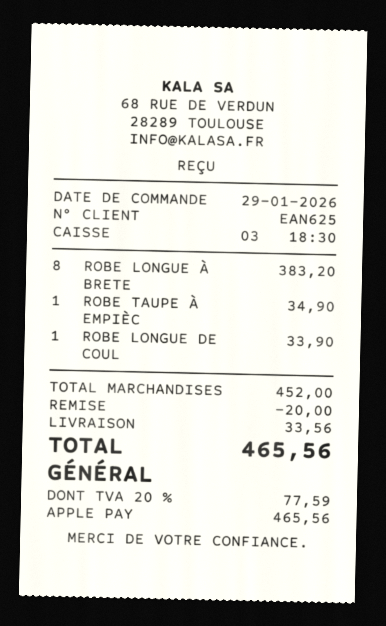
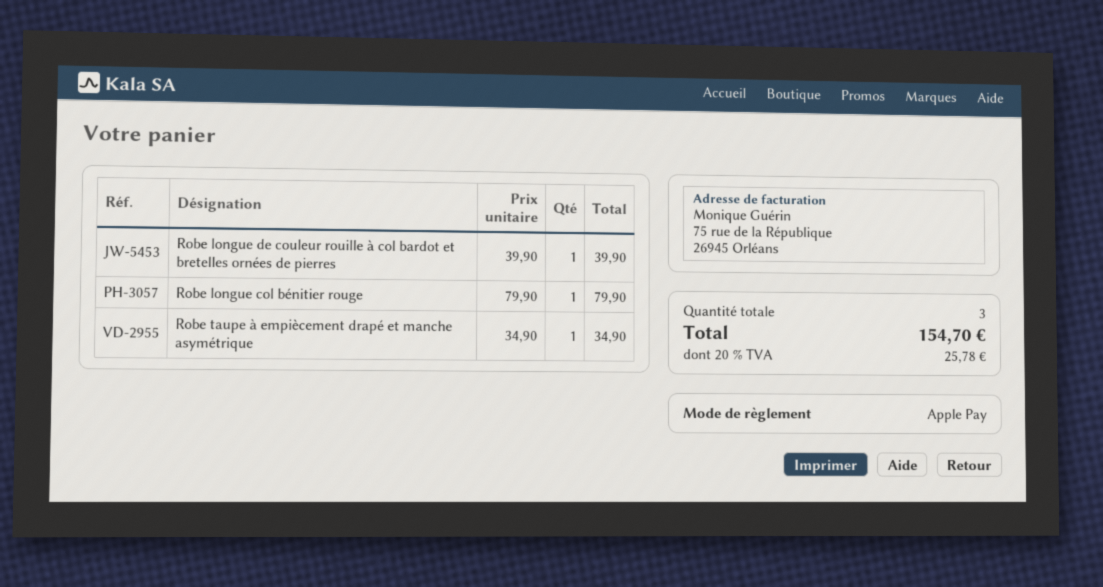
ROBE LONGUE À BRETE: 8 for 383.20 -> none
ROBE LONGUE DE COUL: 1 for 33.90 -> 1 for 39.90
Robe longue col bénitier rouge: none -> 1 for 79.90
discount: 20.00 -> none
shipping: 33.56 -> none
tax: 20% = 77.59 -> 20% = 25.78
total: 465.56 -> 154.70

